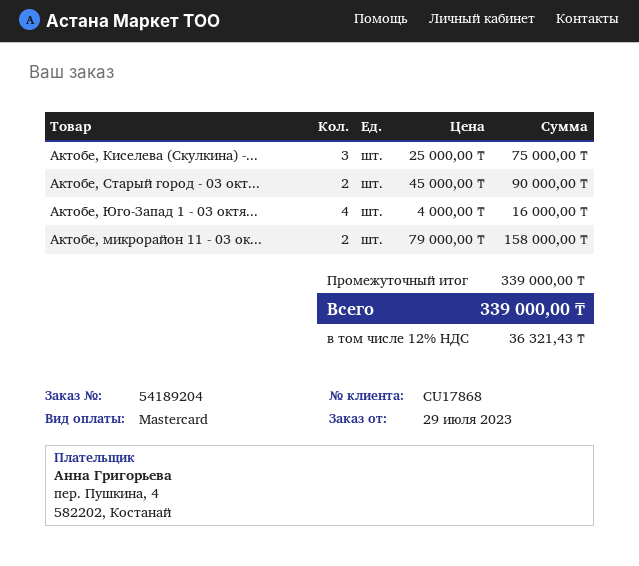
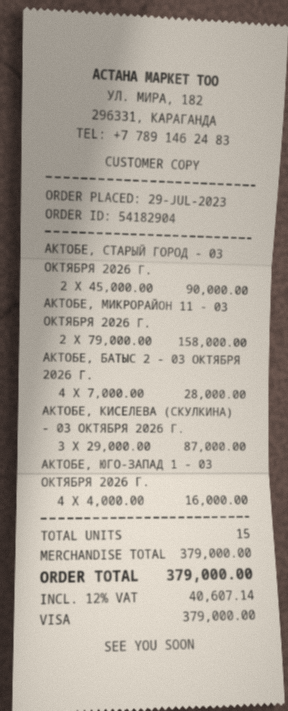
order number: 54189204 -> 54182904
payment method: Mastercard -> Visa
Актобе, Киселева (Скулкина) -...: 3 x 25000.00 = 75000.00 -> 3 x 29000.00 = 87000.00
АКТОБЕ, БАТЫС 2 - 03 ОКТЯБРЯ 2026 Г.: none -> 4 x 7000.00 = 28000.00
subtotal: 339000.00 -> 379000.00
tax: 12% = 36321.43 -> 12% = 40607.14
total: 339000.00 -> 379000.00

